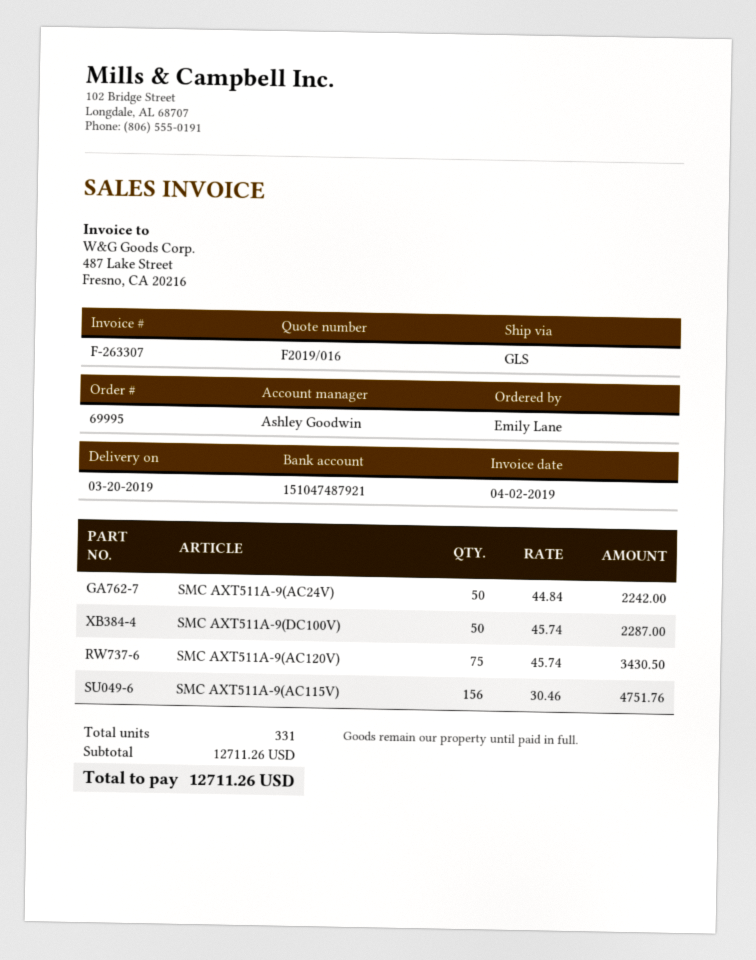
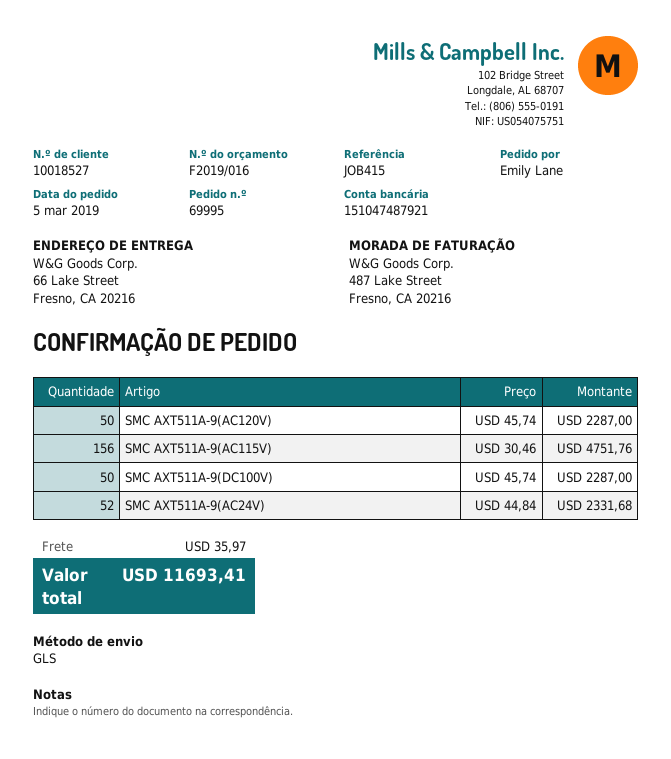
SMC AXT511A-9(AC24V): 50 x 44.84 = 2242.00 -> 52 x 44.84 = 2331.68
SMC AXT511A-9(AC120V): 75 x 45.74 = 3430.50 -> 50 x 45.74 = 2287.00
shipping: none -> 35.97
total: 12711.26 -> 11693.41

